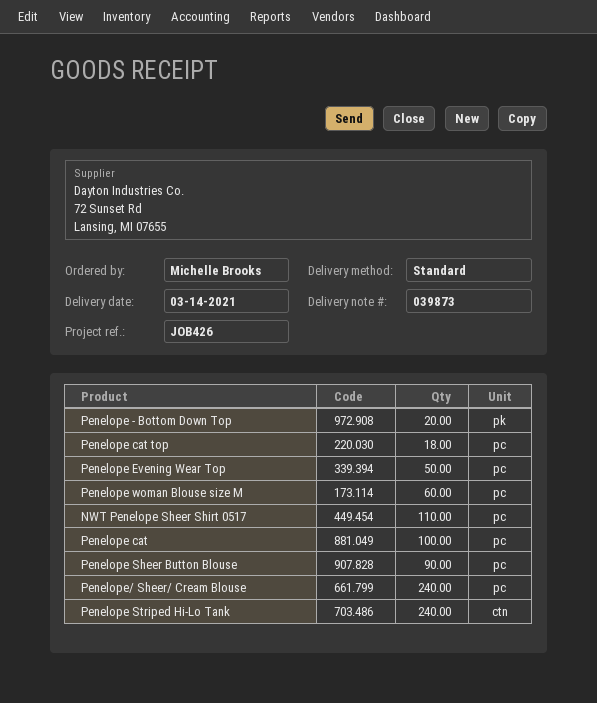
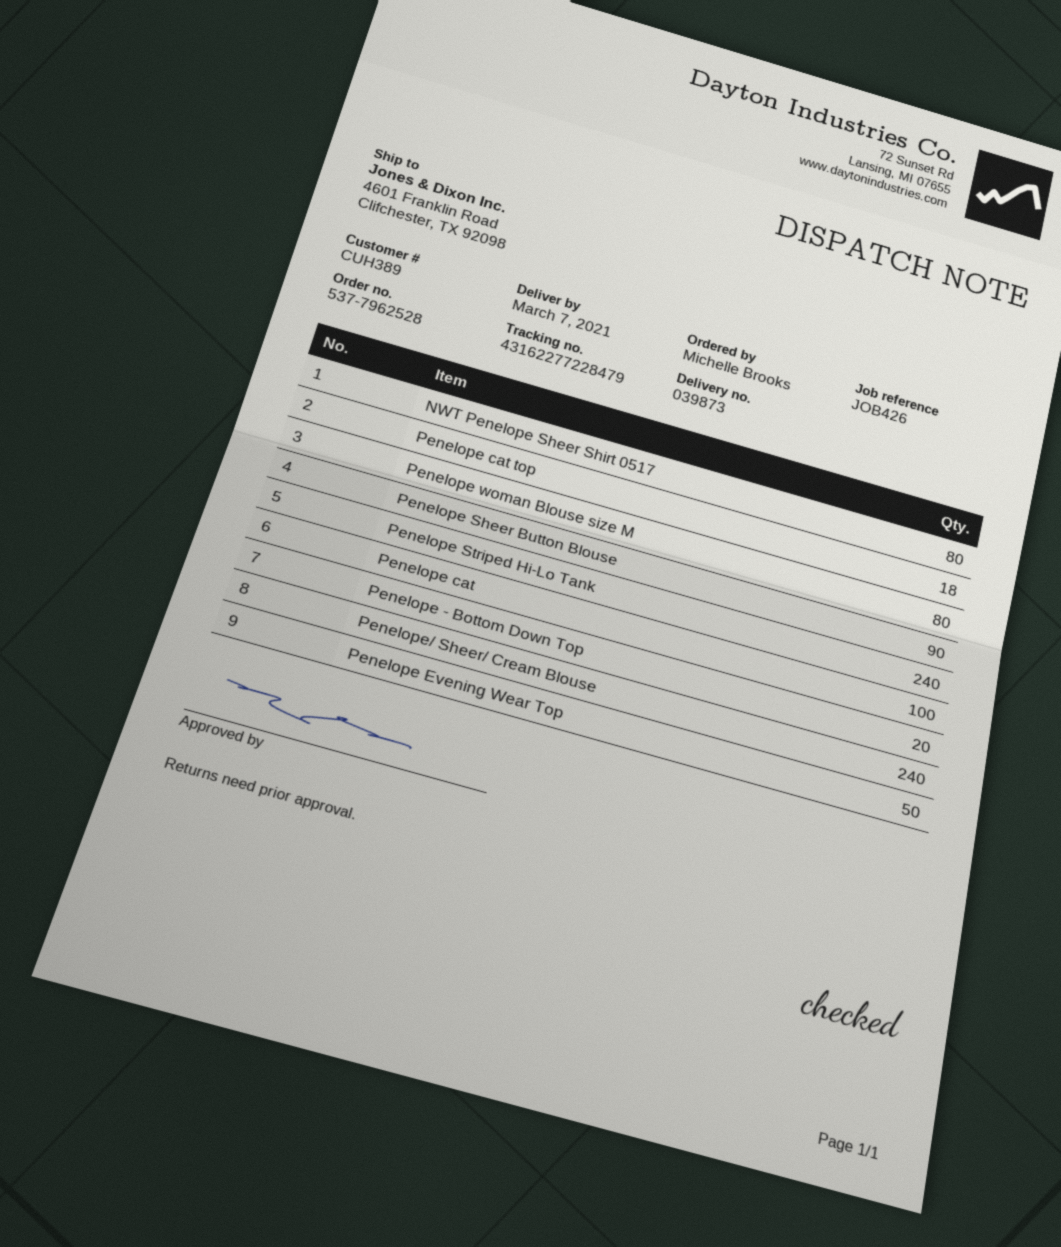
delivery date: 2021-03-14 -> 2021-03-07
Penelope woman Blouse size M: 60 -> 80
NWT Penelope Sheer Shirt 0517: 110 -> 80

